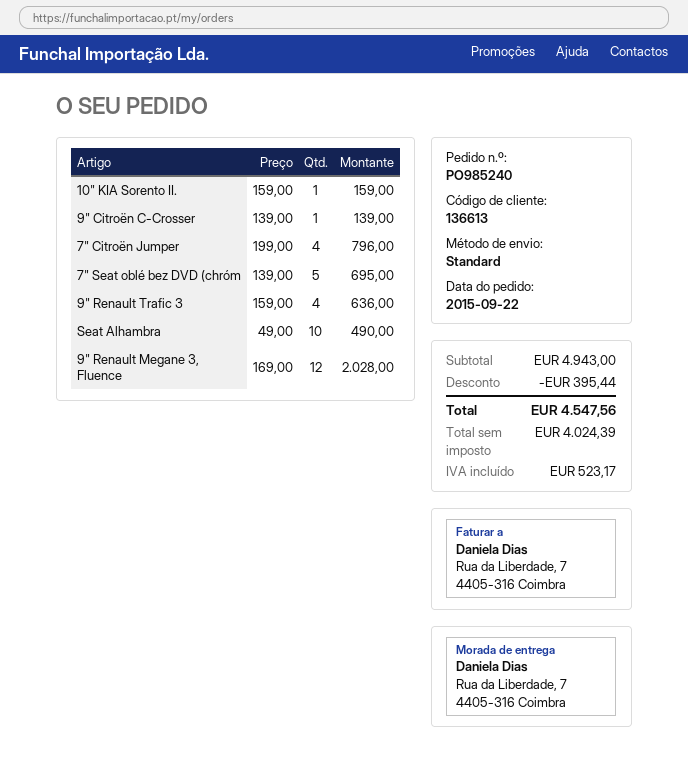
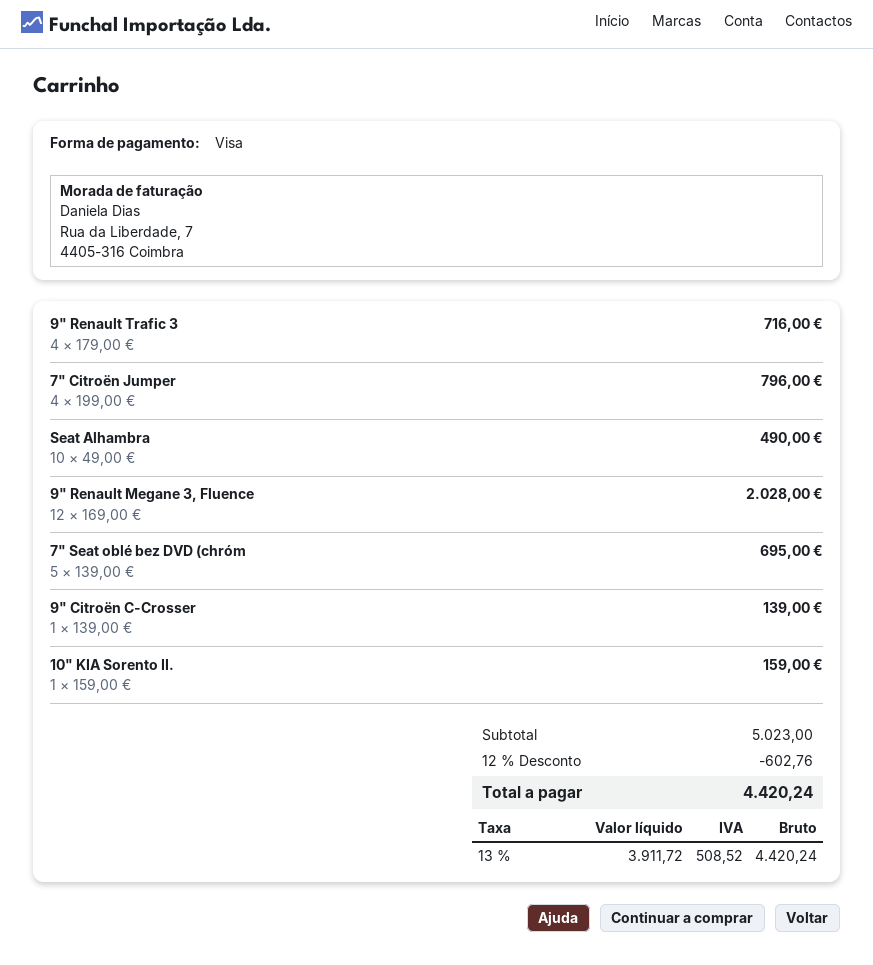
9" Renault Trafic 3: 4 x 159.00 = 636.00 -> 4 x 179.00 = 716.00
subtotal: 4943.00 -> 5023.00
discount: 395.44 -> 602.76
net: 4024.39 -> 3911.72
tax: 523.17 -> 508.52
total: 4547.56 -> 4420.24

